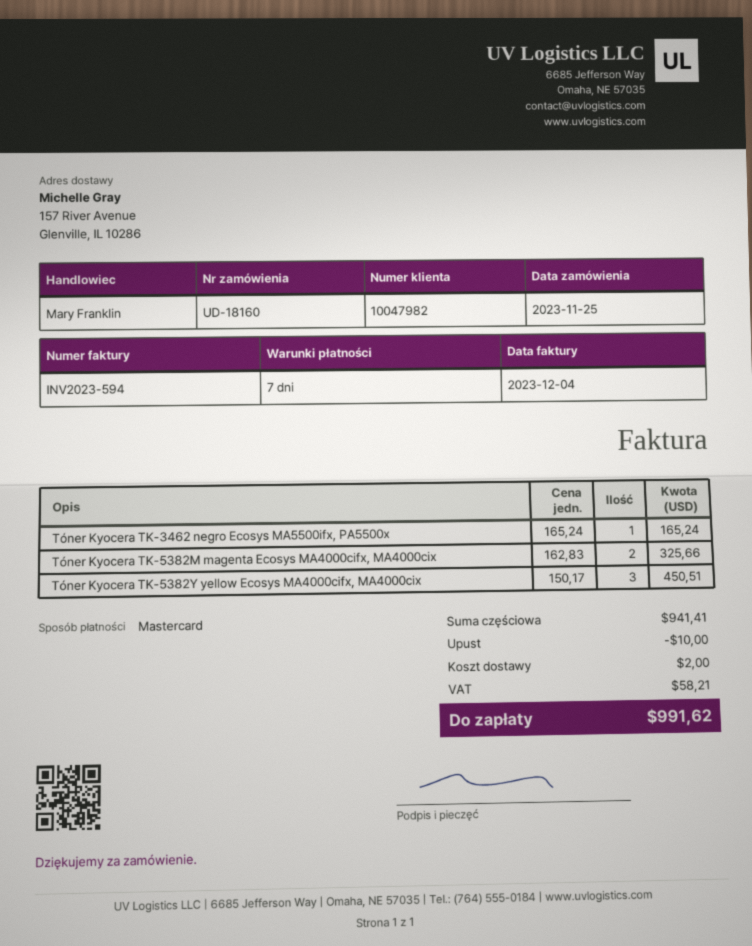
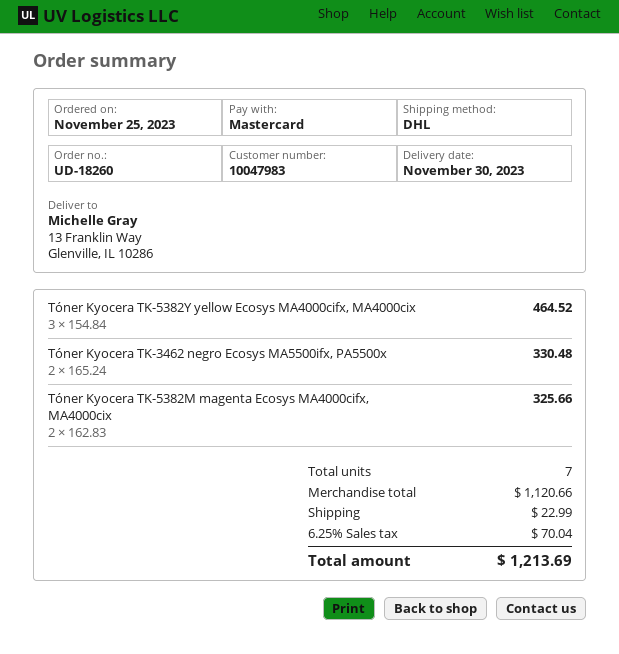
order number: UD-18160 -> UD-18260
customer number: 10047982 -> 10047983
ship to: 157 River Avenue, Glenville, IL 10286 -> 13 Franklin Way, Glenville, IL 10286
Tóner Kyocera TK-3462 negro Ecosys MA5500ifx, PA5500x: 1 x 165.24 = 165.24 -> 2 x 165.24 = 330.48
Tóner Kyocera TK-5382Y yellow Ecosys MA4000cifx, MA4000cix: 3 x 150.17 = 450.51 -> 3 x 154.84 = 464.52
subtotal: 941.41 -> 1120.66
discount: 10.00 -> none
shipping: 2.00 -> 22.99
tax: 58.21 -> 70.04
total: 991.62 -> 1213.69

